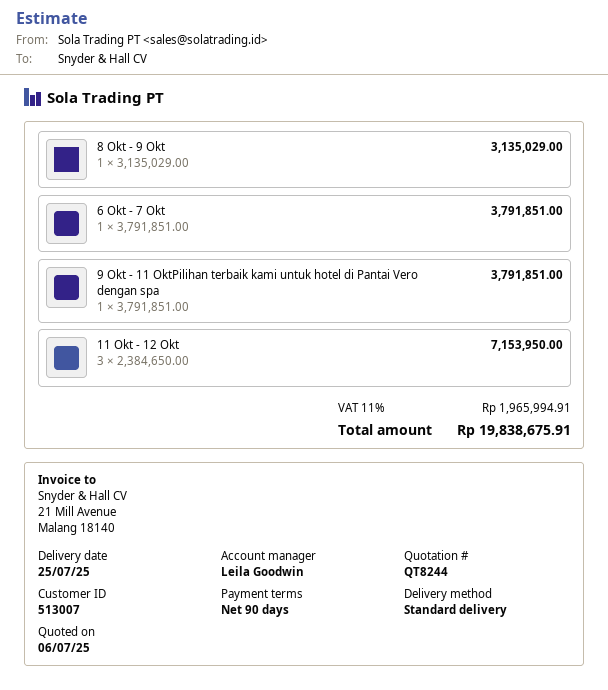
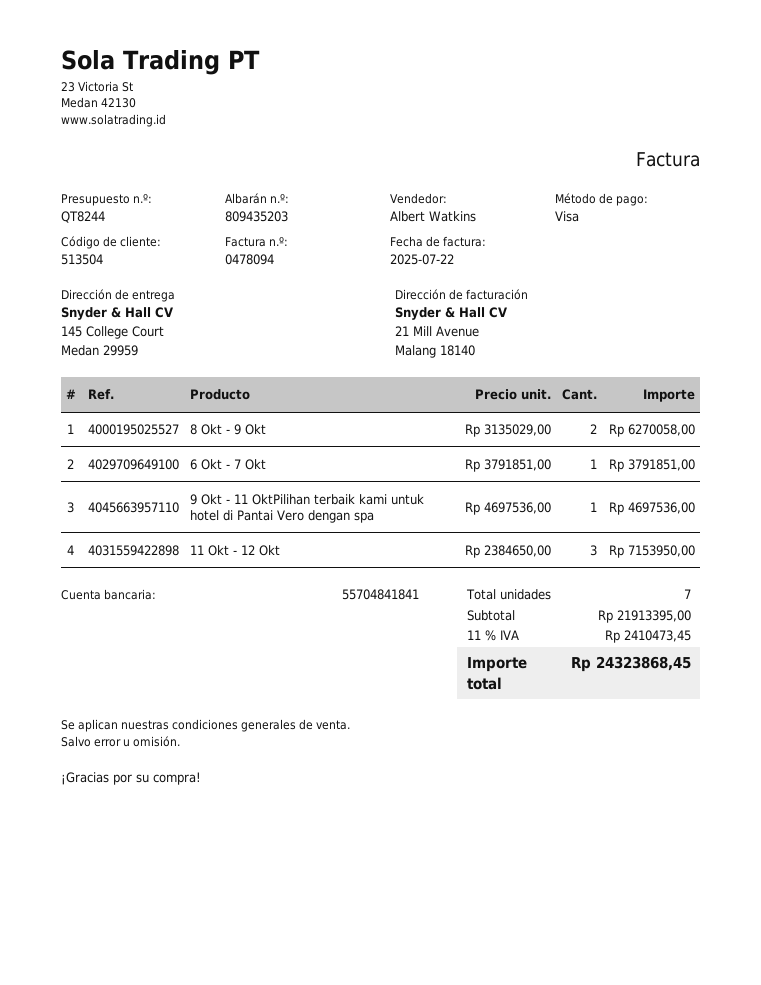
customer number: 513007 -> 513504
sales rep: Leila Goodwin -> Albert Watkins
8 Okt - 9 Okt: 1 x 3135029.00 = 3135029.00 -> 2 x 3135029.00 = 6270058.00
9 Okt - 11 OktPilihan terbaik kami untuk hotel di Pantai Vero dengan spa: 1 x 3791851.00 = 3791851.00 -> 1 x 4697536.00 = 4697536.00
tax: 11% = 1965994.91 -> 11% = 2410473.45
total: 19838675.91 -> 24323868.45

